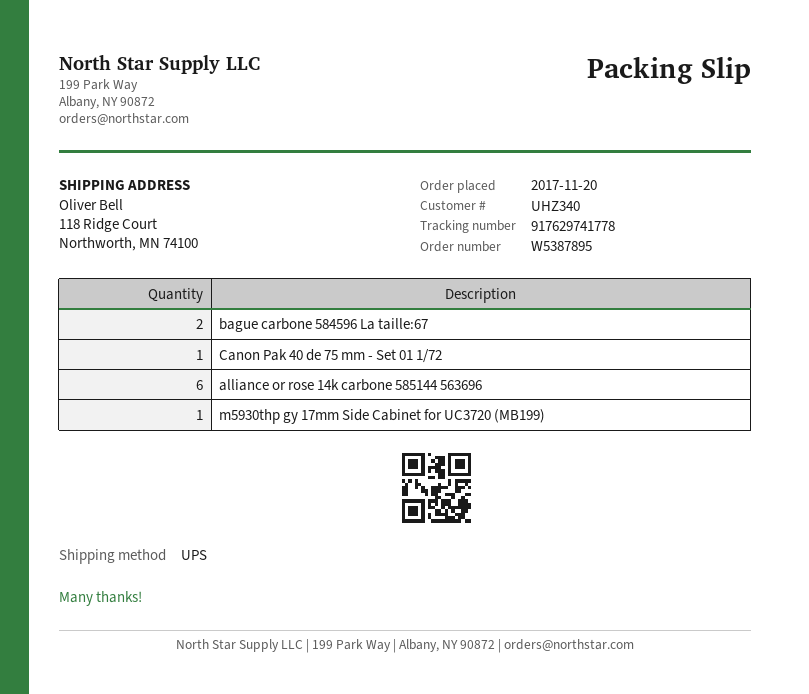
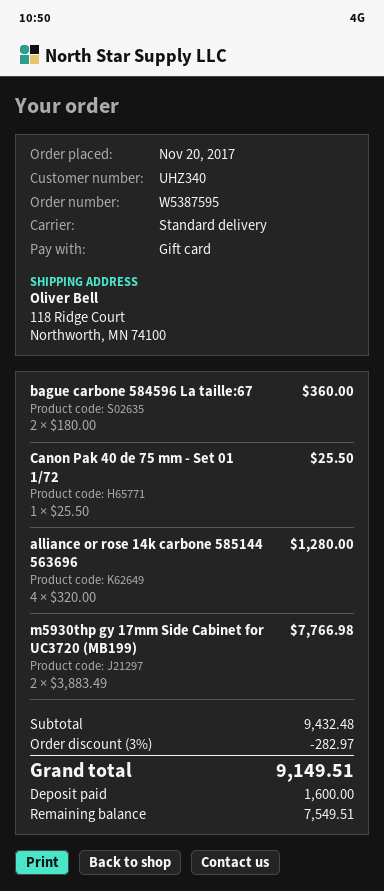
order number: W5387895 -> W5387595
shipping method: UPS -> standard
alliance or rose 14k carbone 585144 563696: 6 -> 4
m5930thp gy 17mm Side Cabinet for UC3720 (MB199): 1 -> 2

